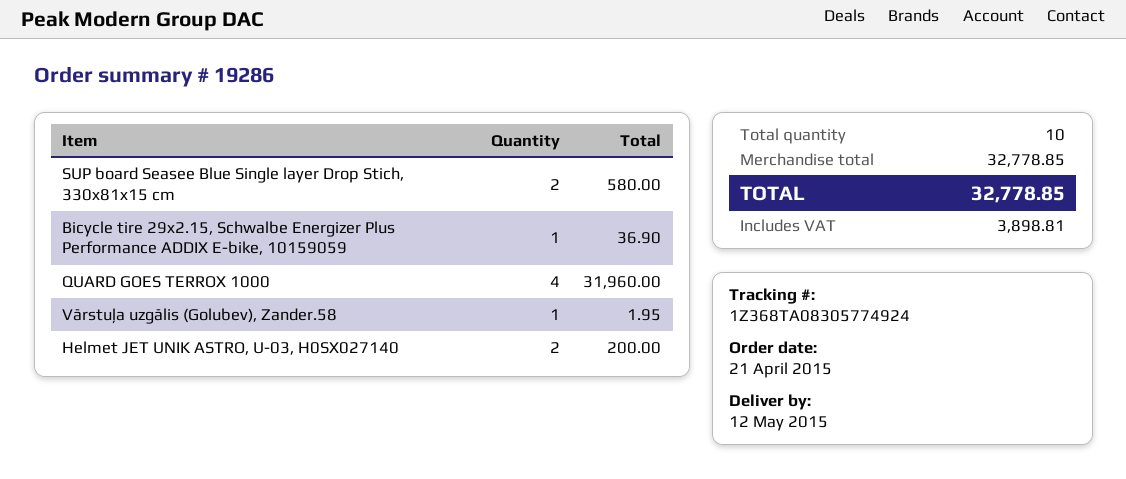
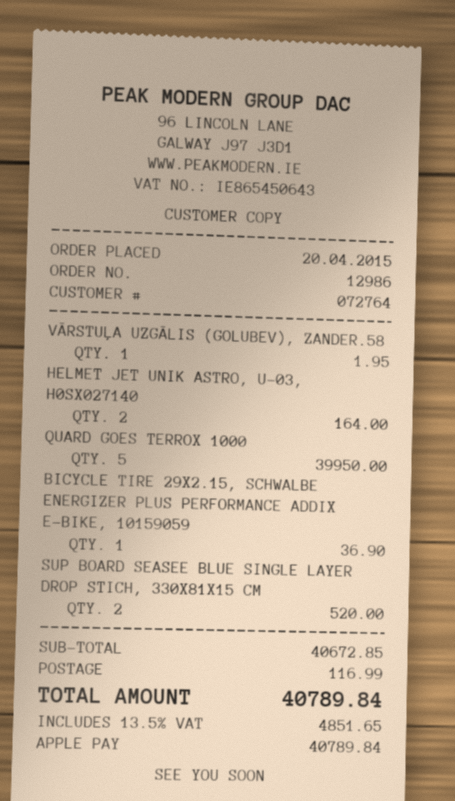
order number: 19286 -> 12986
order date: 2015-04-21 -> 2015-04-20
SUP board Seasee Blue Single layer Drop Stich, 330x81x15 cm: 2 for 580.00 -> 2 for 520.00
QUARD GOES TERROX 1000: 4 for 31960.00 -> 5 for 39950.00
Helmet JET UNIK ASTRO, U-03, H0SX027140: 2 for 200.00 -> 2 for 164.00
subtotal: 32778.85 -> 40672.85
shipping: none -> 116.99
tax: 3898.81 -> 4851.65
total: 32778.85 -> 40789.84

